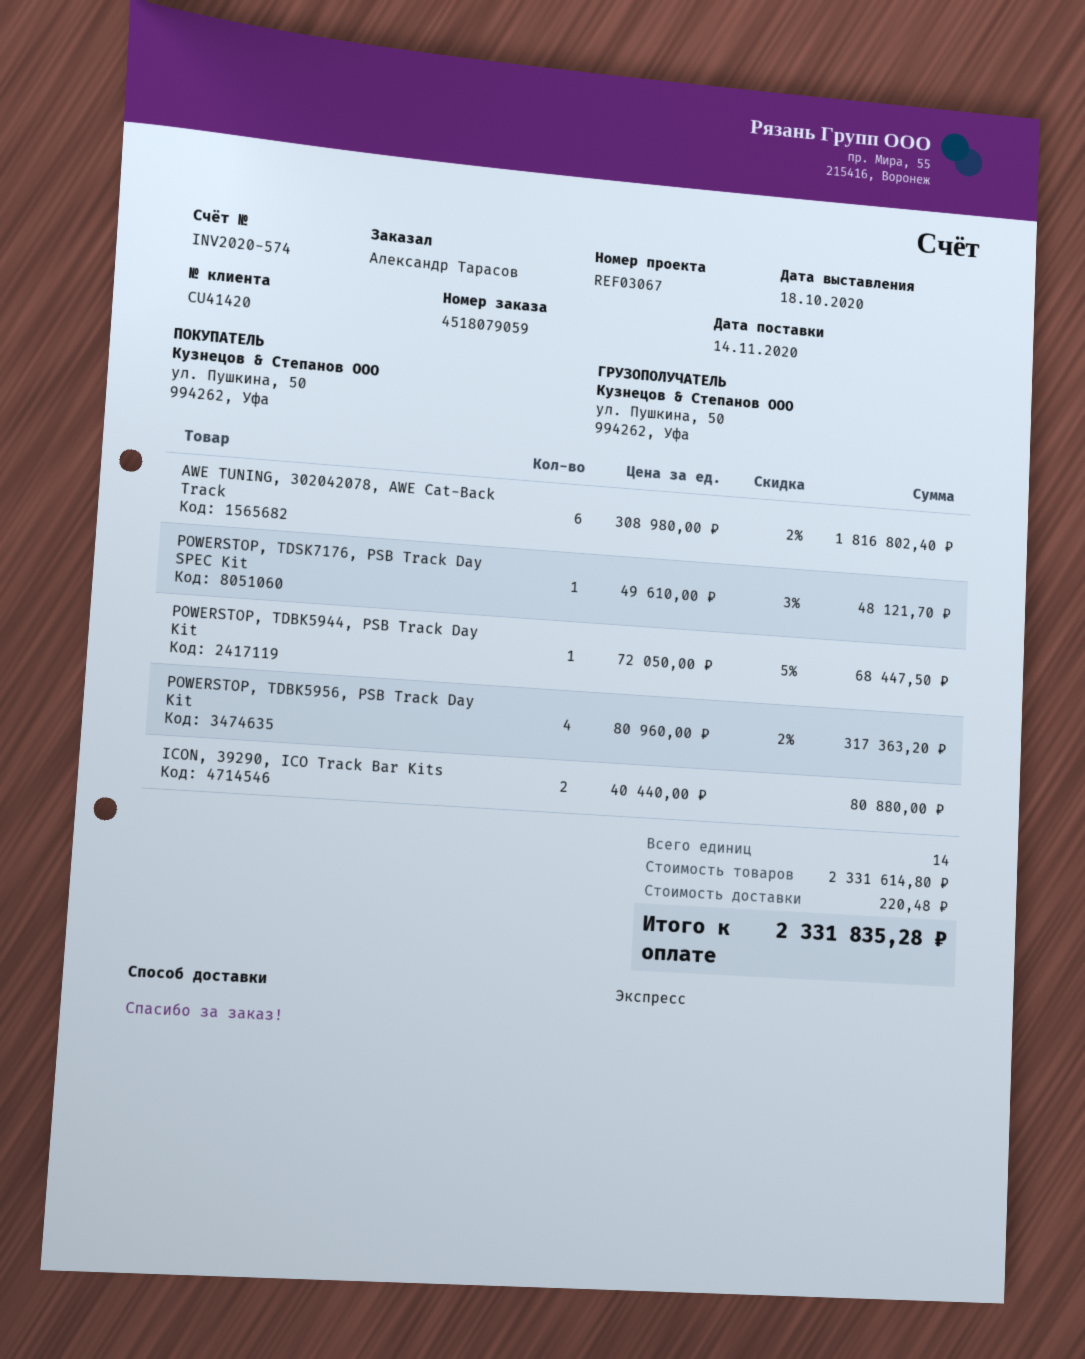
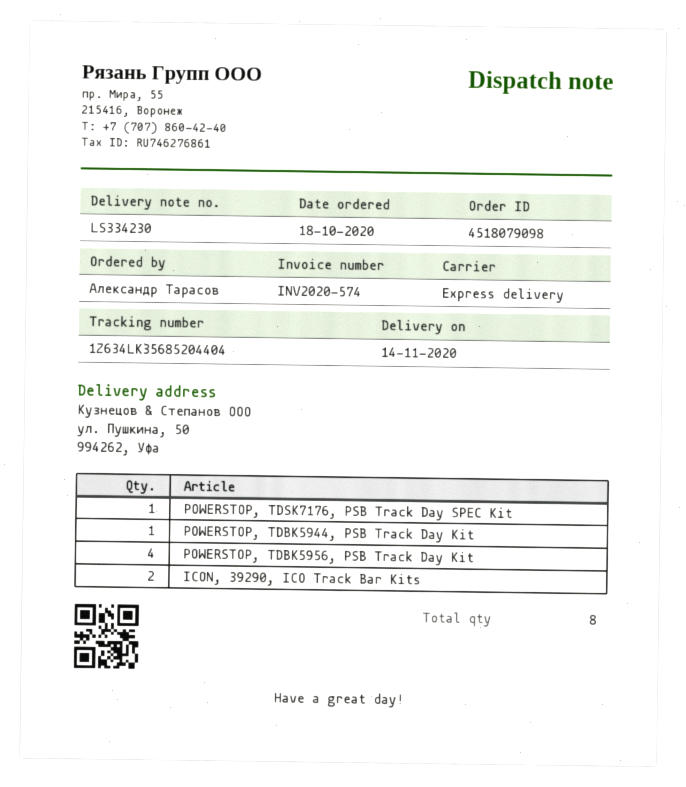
order number: 4518079059 -> 4518079098
AWE TUNING, 302042078, AWE Cat-Back Track: 6 -> none
total quantity: 14 -> 8

